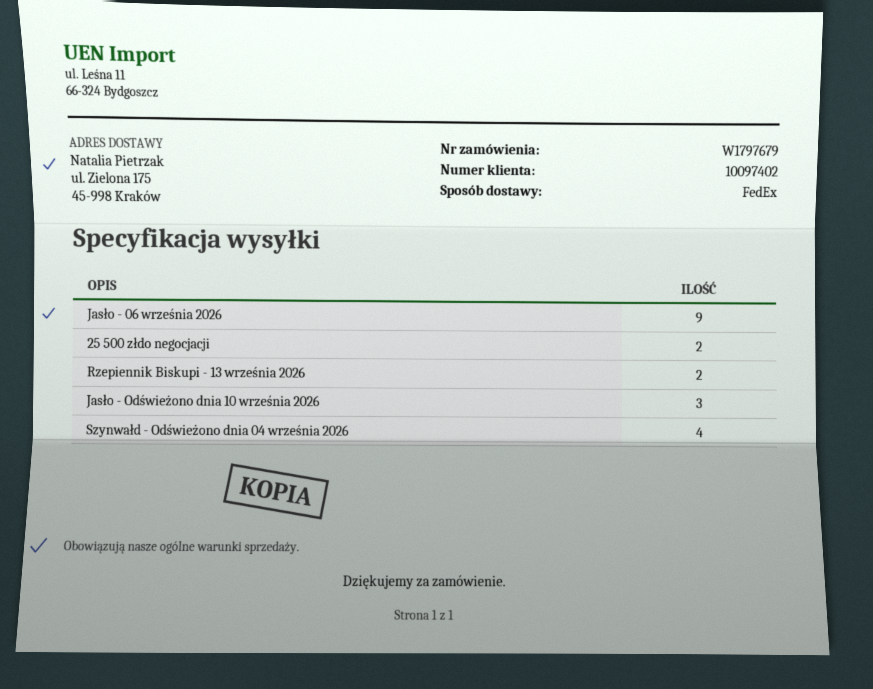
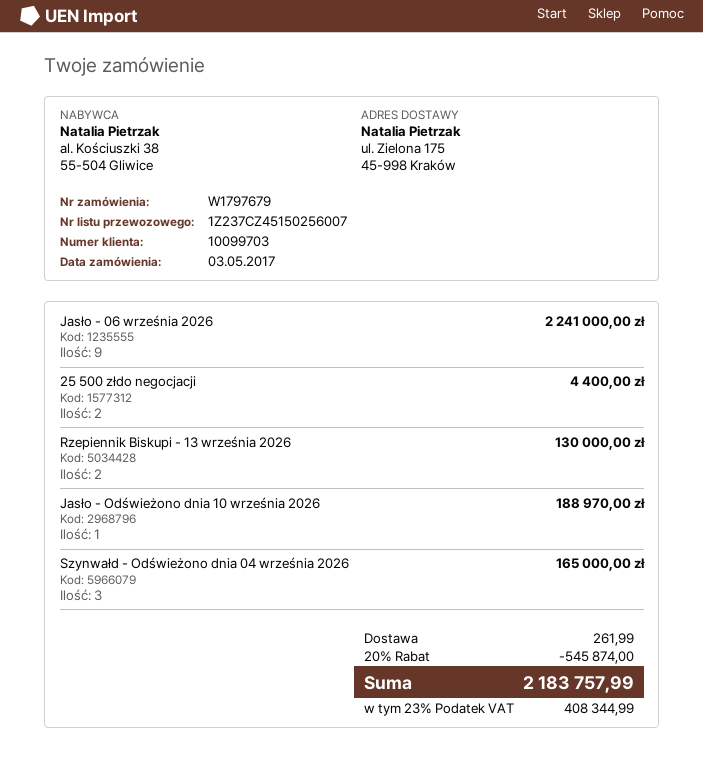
customer number: 10097402 -> 10099703
Jasło - Odświeżono dnia 10 września 2026: 3 -> 1
Szynwałd - Odświeżono dnia 04 września 2026: 4 -> 3

